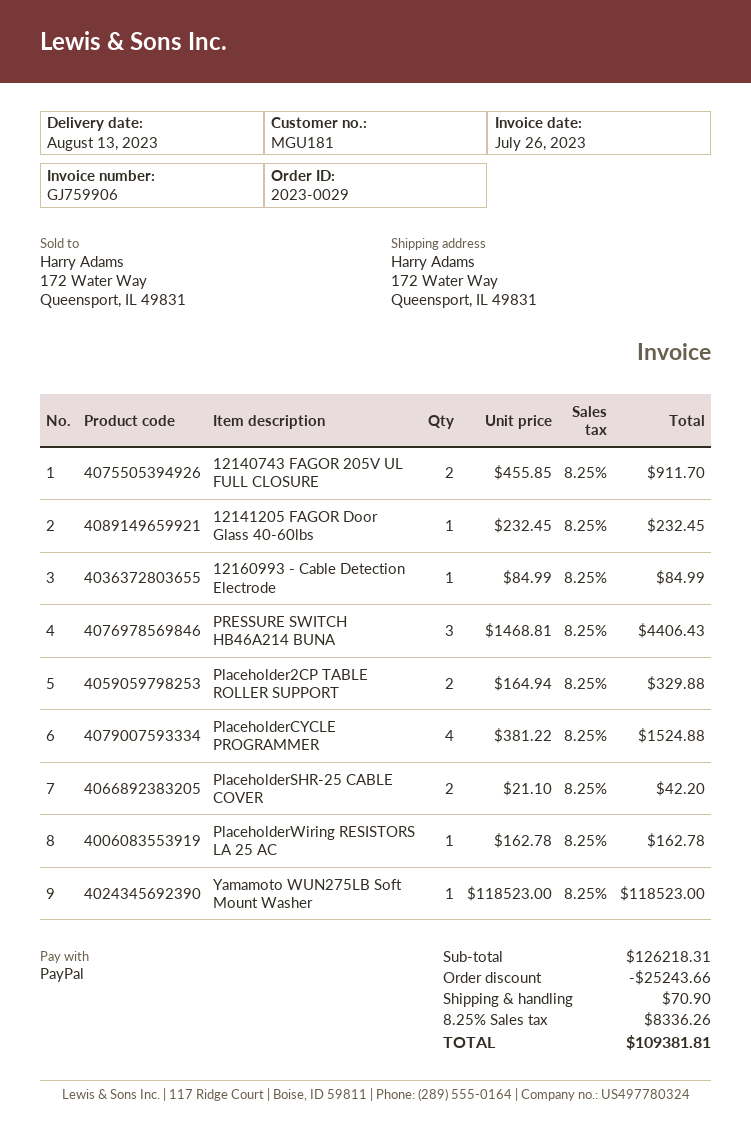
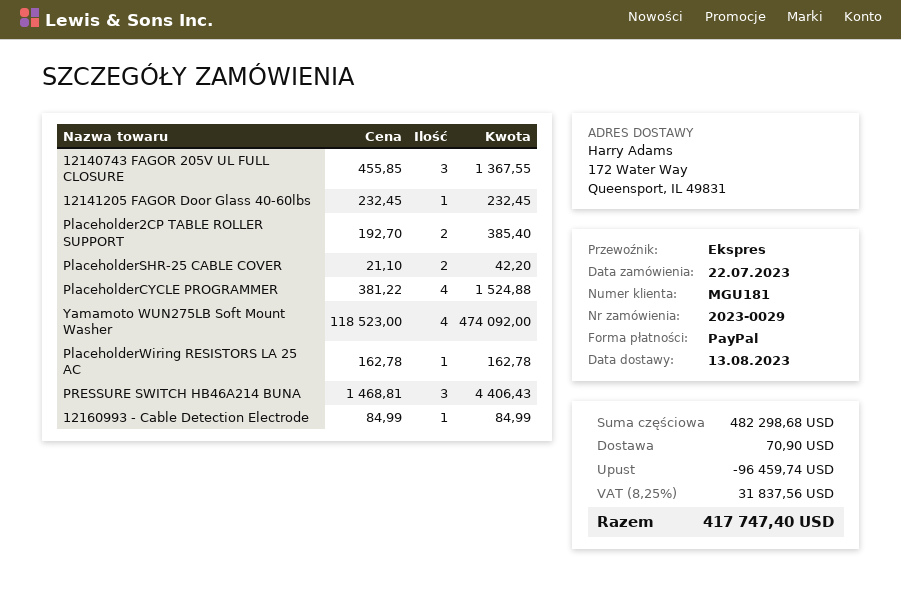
12140743 FAGOR 205V UL FULL CLOSURE: 2 x 455.85 = 911.70 -> 3 x 455.85 = 1367.55
Placeholder2CP TABLE ROLLER SUPPORT: 2 x 164.94 = 329.88 -> 2 x 192.70 = 385.40
Yamamoto WUN275LB Soft Mount Washer: 1 x 118523.00 = 118523.00 -> 4 x 118523.00 = 474092.00
subtotal: 126218.31 -> 482298.68
discount: 25243.66 -> 96459.74
tax: 8.25% = 8336.26 -> 8.25% = 31837.56
total: 109381.81 -> 417747.40

